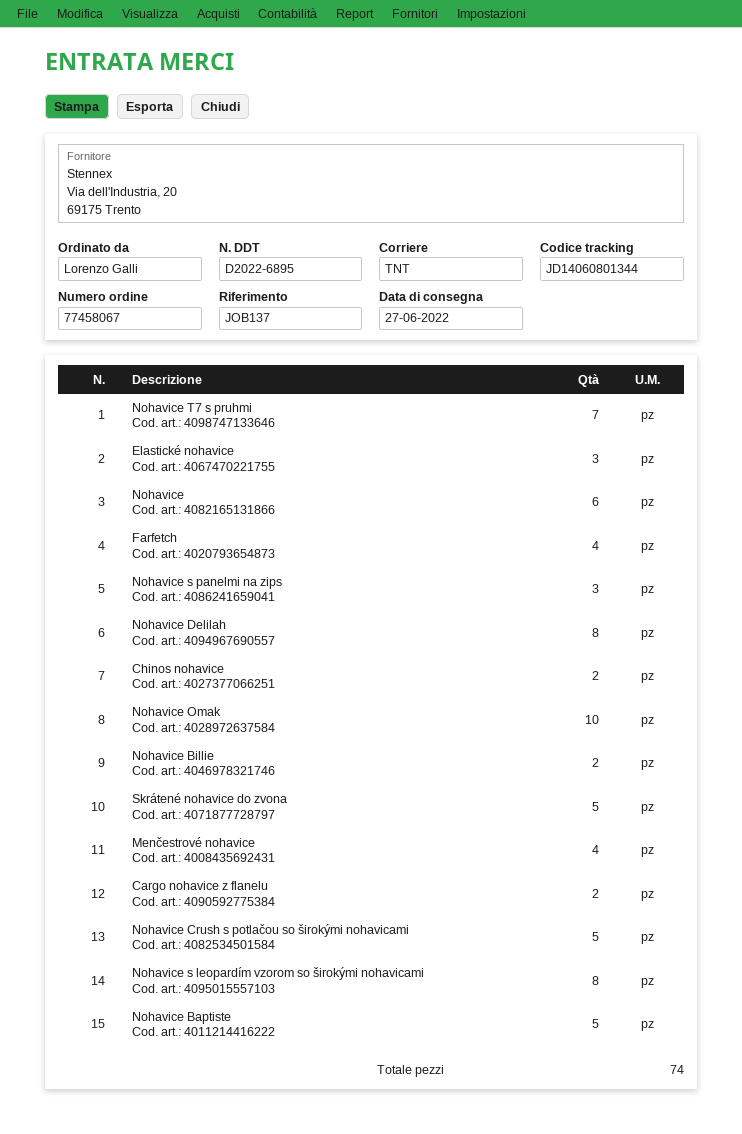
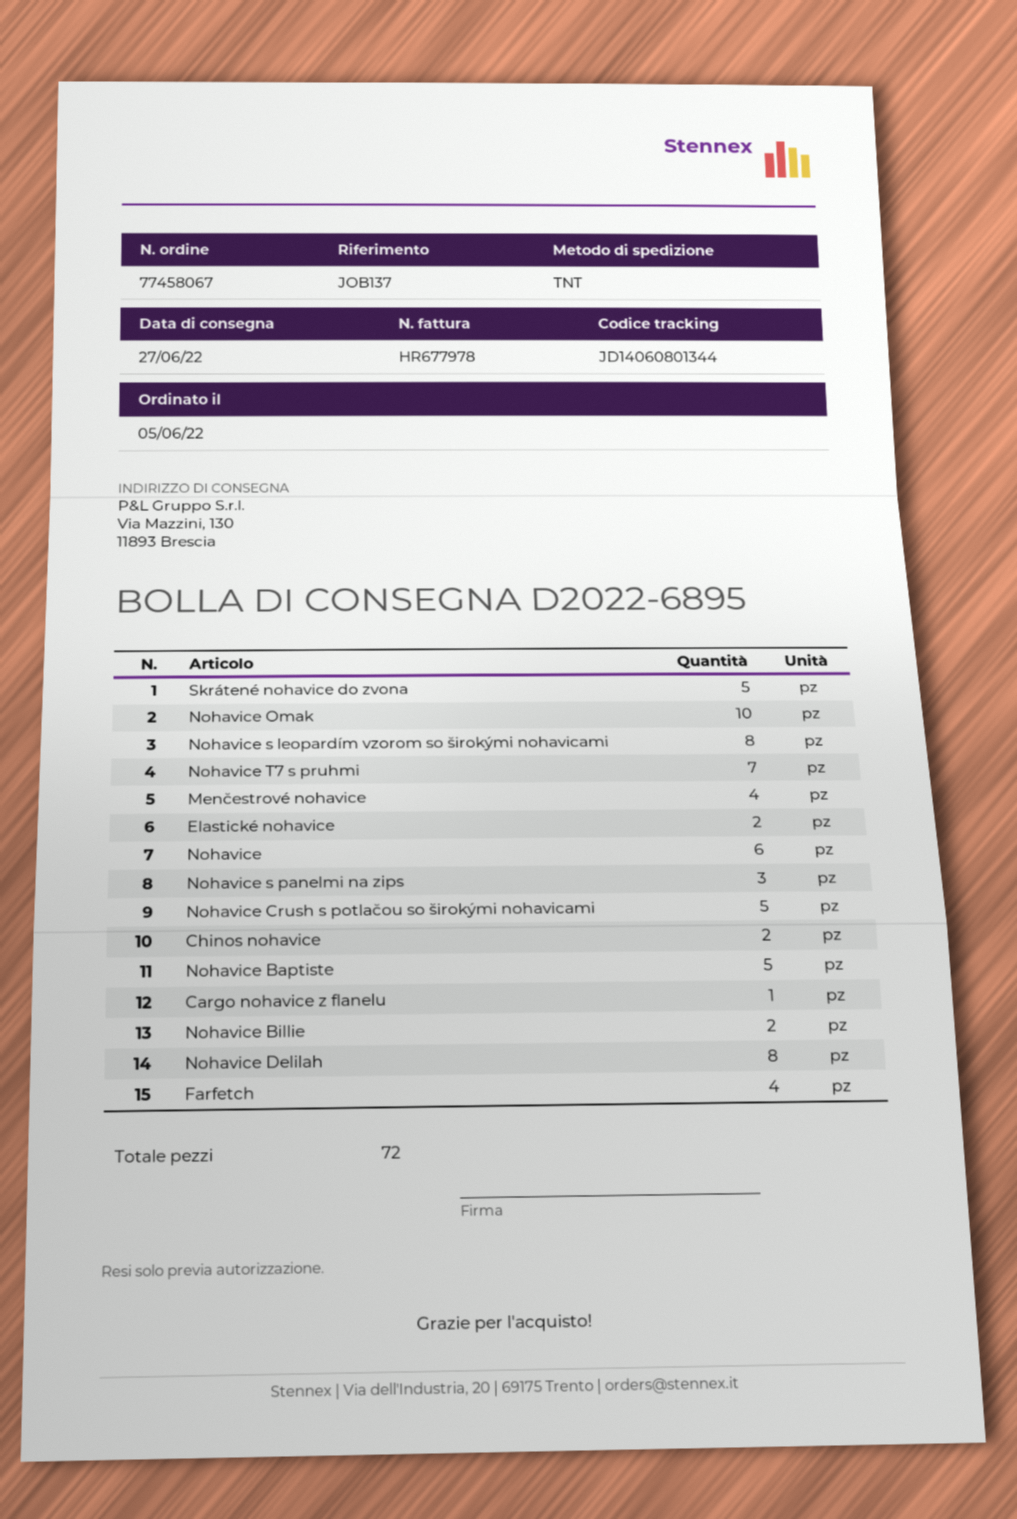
Elastické nohavice: 3 -> 2
Cargo nohavice z flanelu: 2 -> 1
total quantity: 74 -> 72

